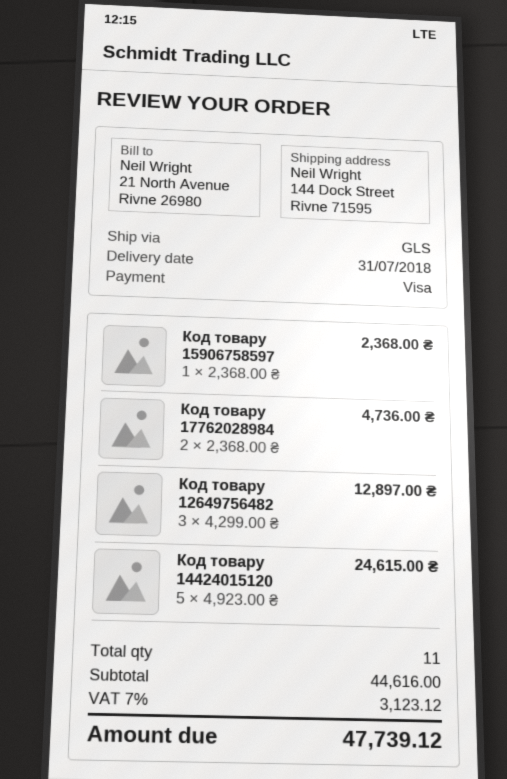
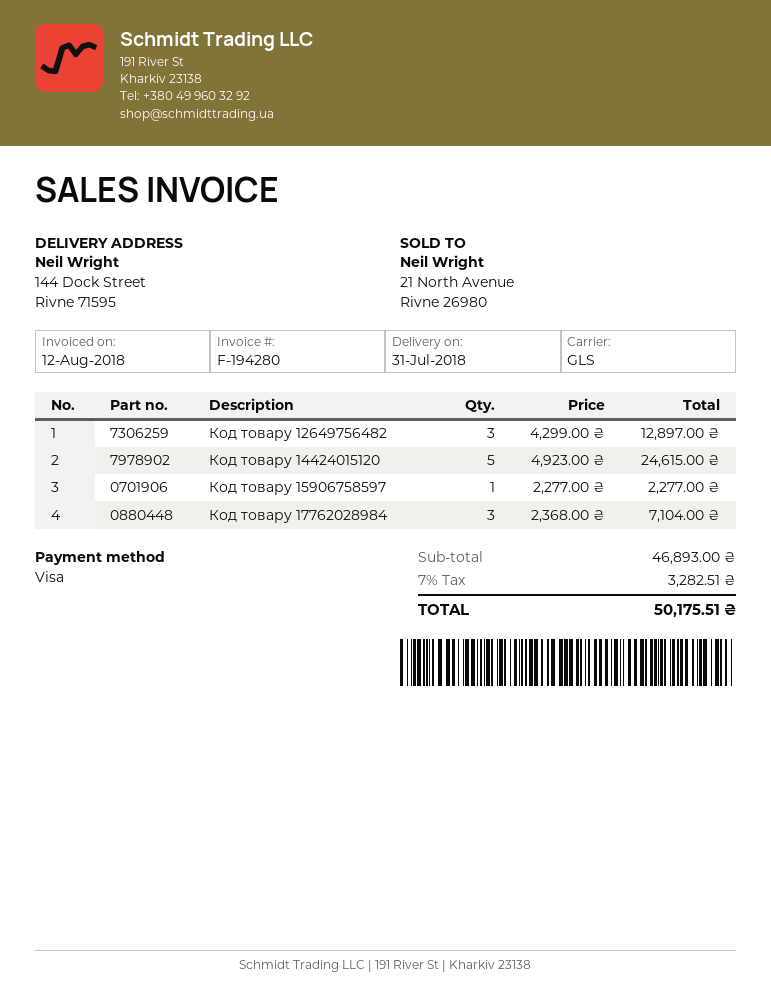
Код товару 15906758597: 1 x 2368.00 = 2368.00 -> 1 x 2277.00 = 2277.00
Код товару 17762028984: 2 x 2368.00 = 4736.00 -> 3 x 2368.00 = 7104.00
subtotal: 44616.00 -> 46893.00
tax: 7% = 3123.12 -> 7% = 3282.51
total: 47739.12 -> 50175.51

